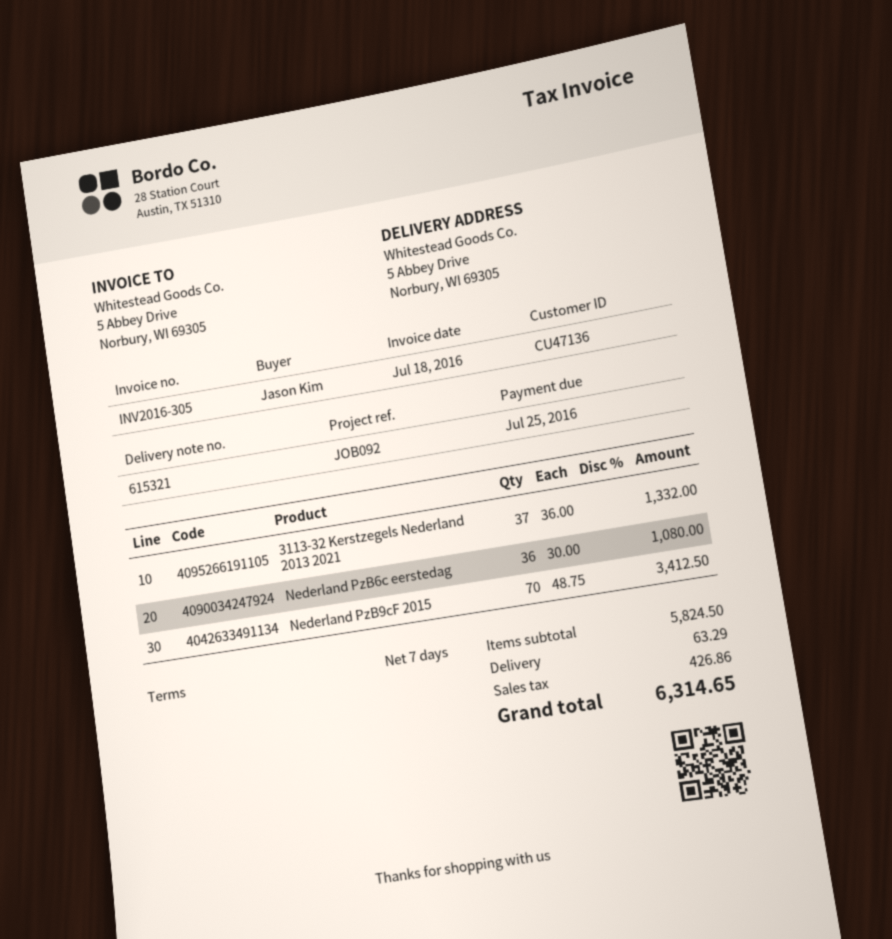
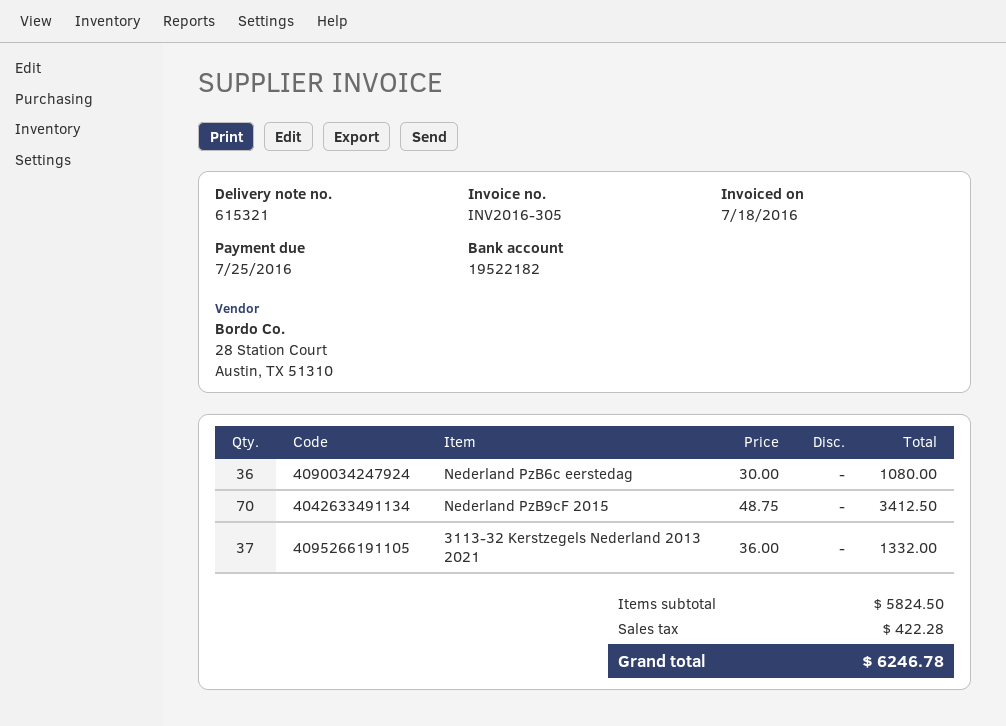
shipping: 63.29 -> none
tax: 426.86 -> 422.28
total: 6314.65 -> 6246.78

